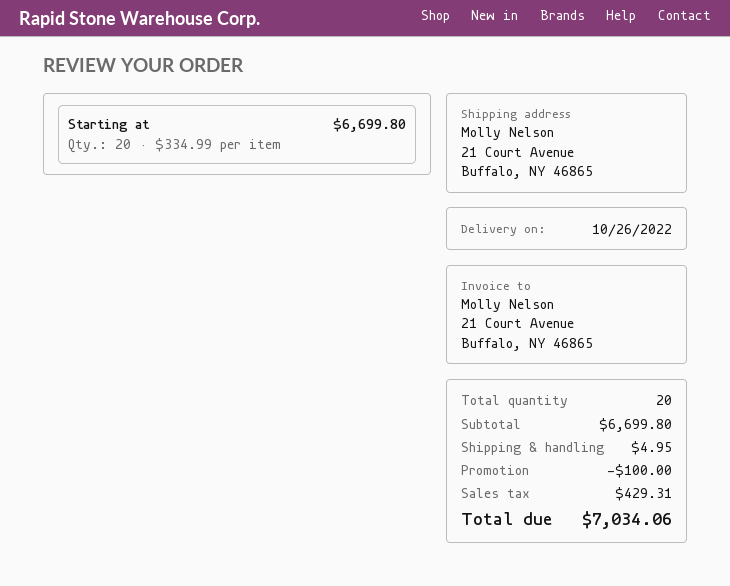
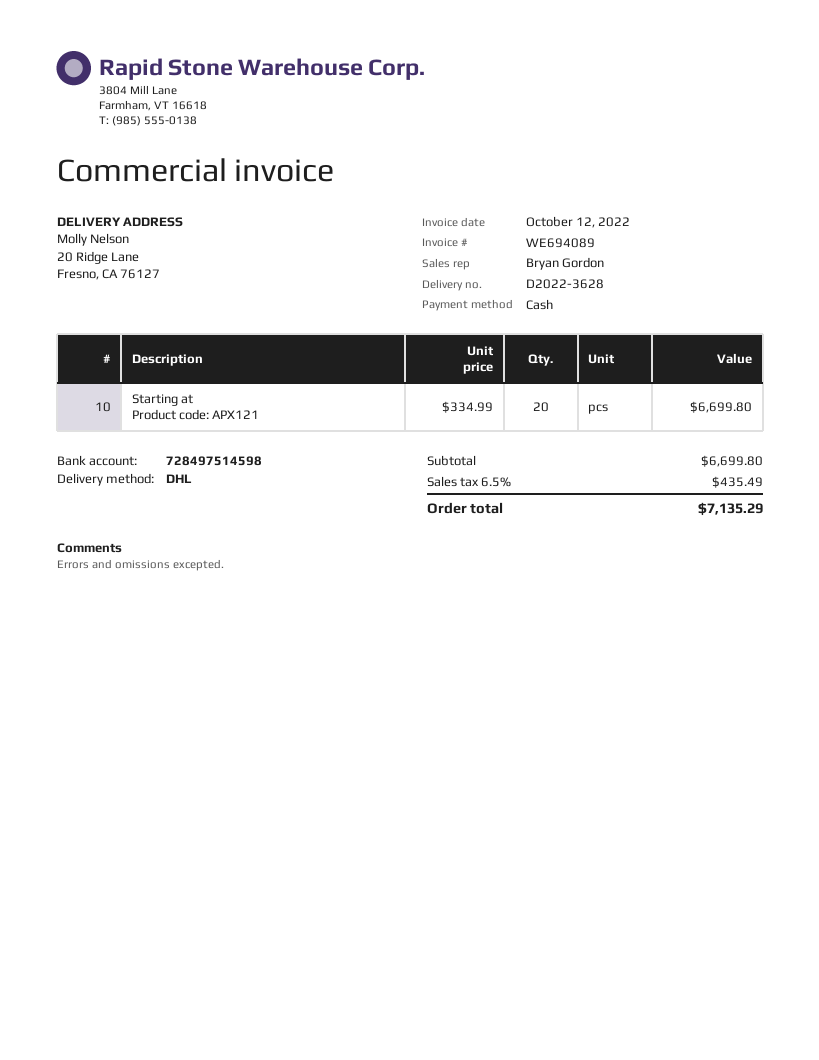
ship to: 21 Court Avenue, Buffalo, NY 46865 -> 20 Ridge Lane, Fresno, CA 76127
discount: 100.00 -> none
shipping: 4.95 -> none
tax: 429.31 -> 435.49
total: 7034.06 -> 7135.29

